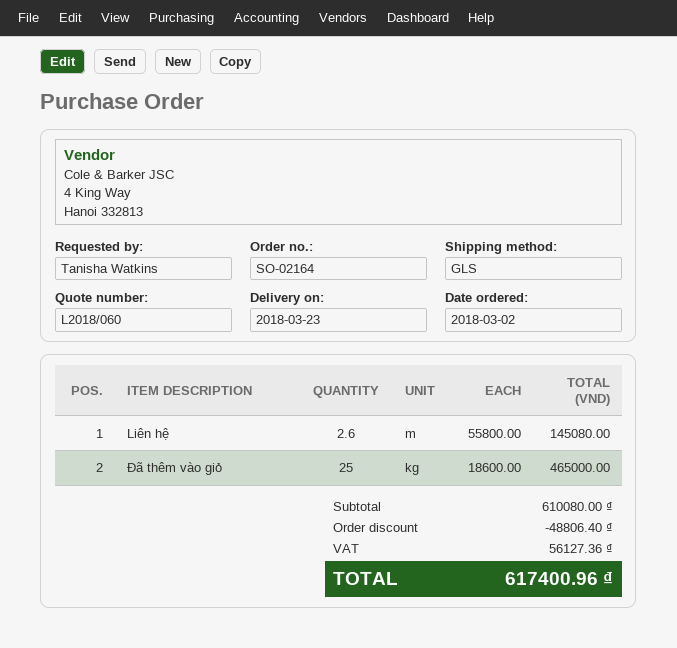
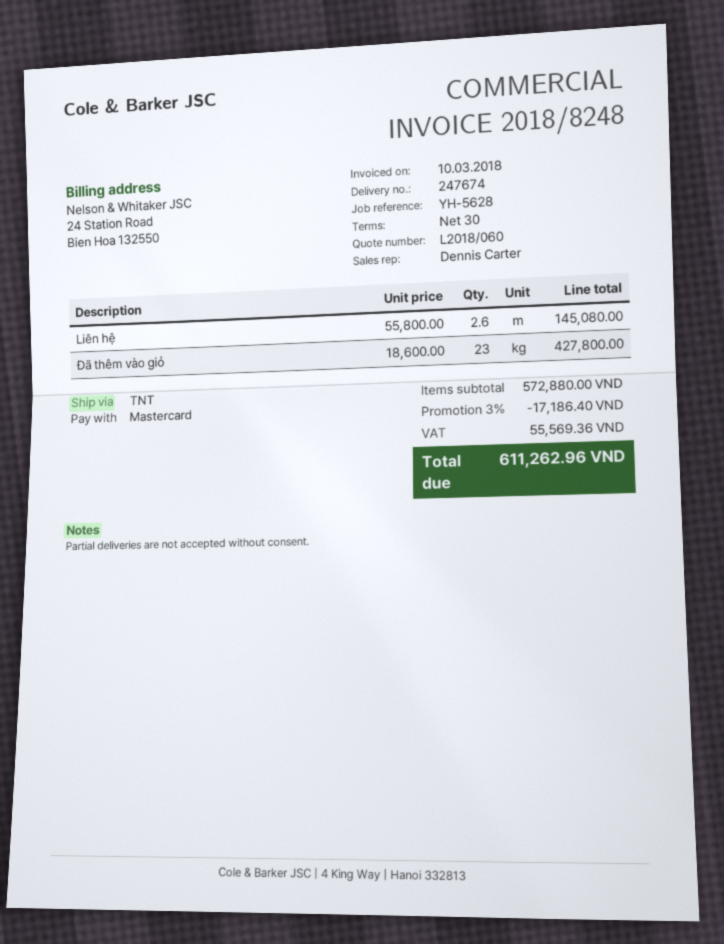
shipping method: GLS -> TNT
Đã thêm vào giỏ: 25 x 18600.00 = 465000.00 -> 23 x 18600.00 = 427800.00
subtotal: 610080.00 -> 572880.00
discount: 48806.40 -> 17186.40
tax: 56127.36 -> 55569.36
total: 617400.96 -> 611262.96

